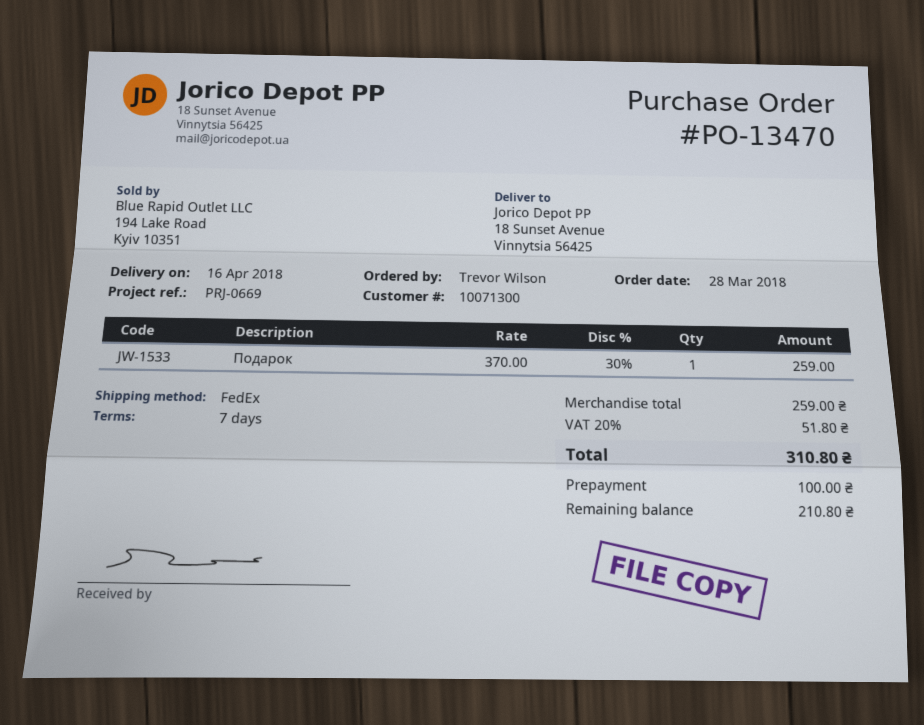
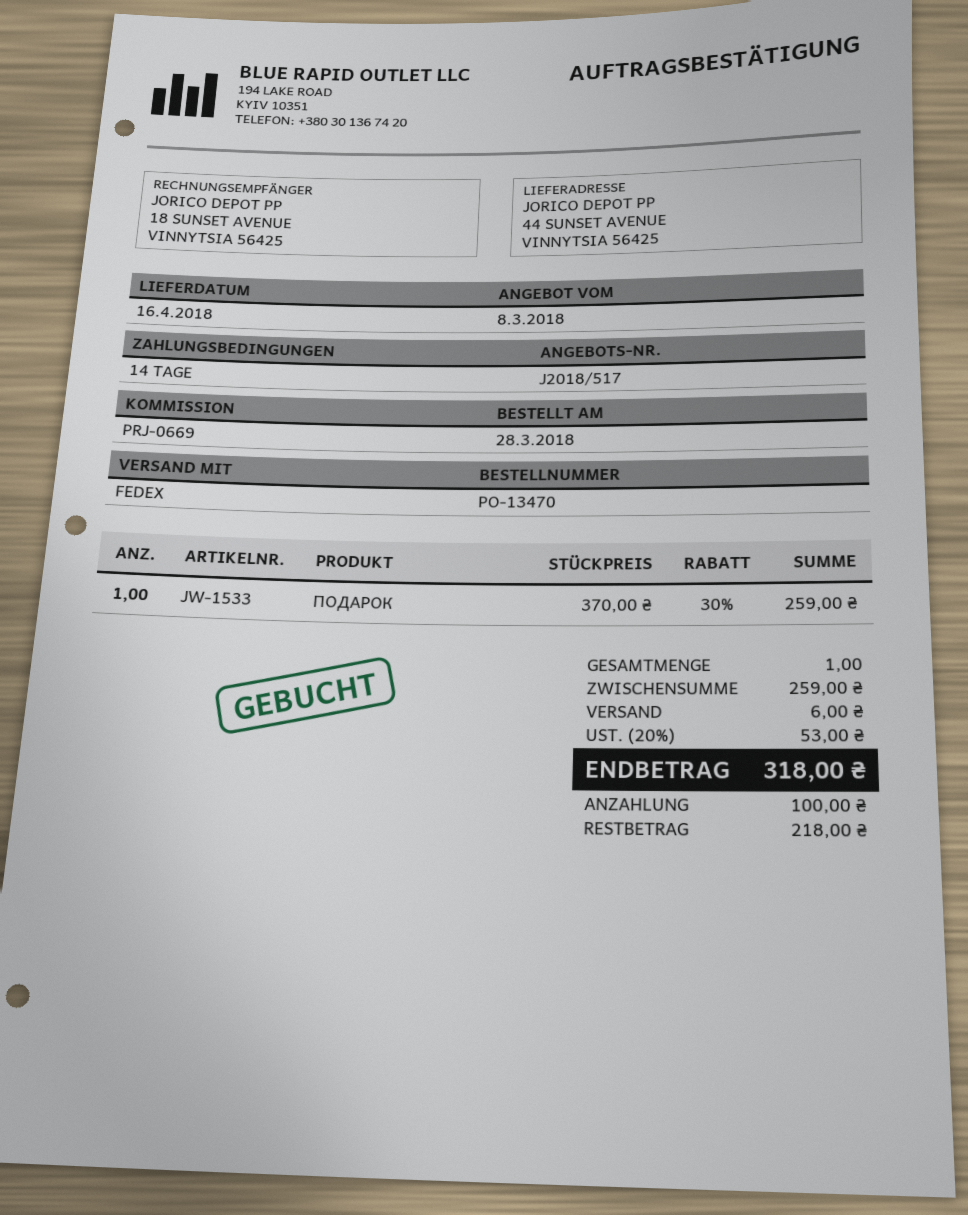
payment terms: 7 days -> 14 days
ship to: 18 Sunset Avenue, Vinnytsia 56425 -> 44 SUNSET AVENUE, VINNYTSIA 56425
shipping: none -> 6.00
tax: 20% = 51.80 -> 20% = 53.00
total: 310.80 -> 318.00
balance: 210.80 -> 218.00

